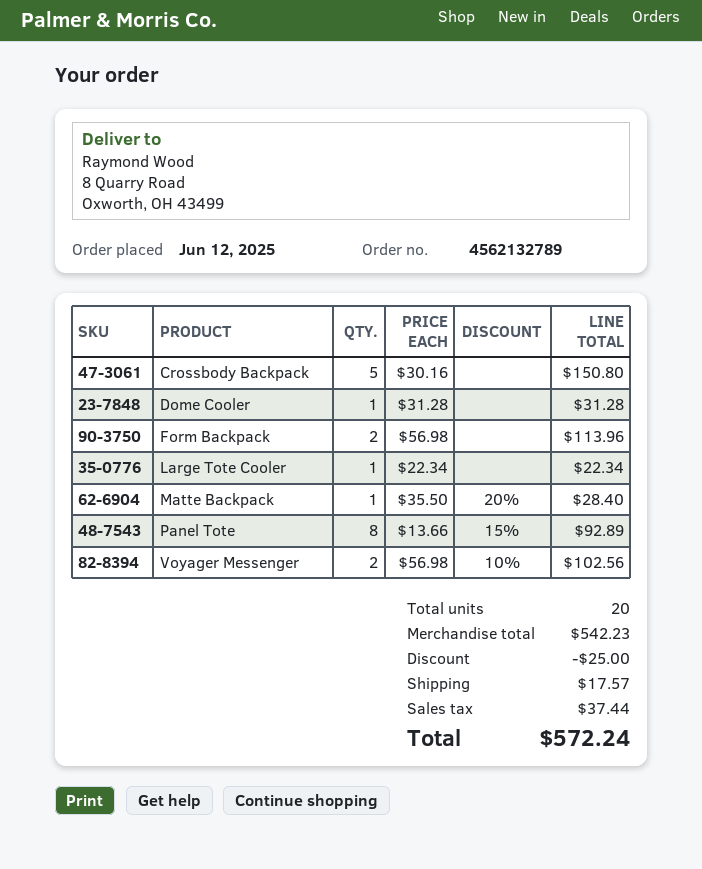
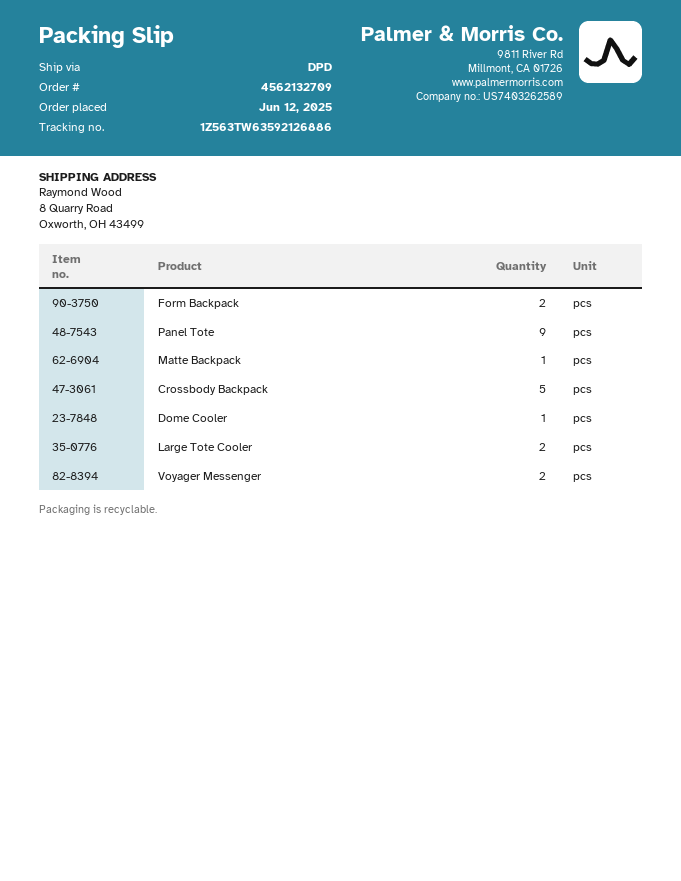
order number: 4562132789 -> 4562132709
Large Tote Cooler: 1 -> 2
Panel Tote: 8 -> 9

